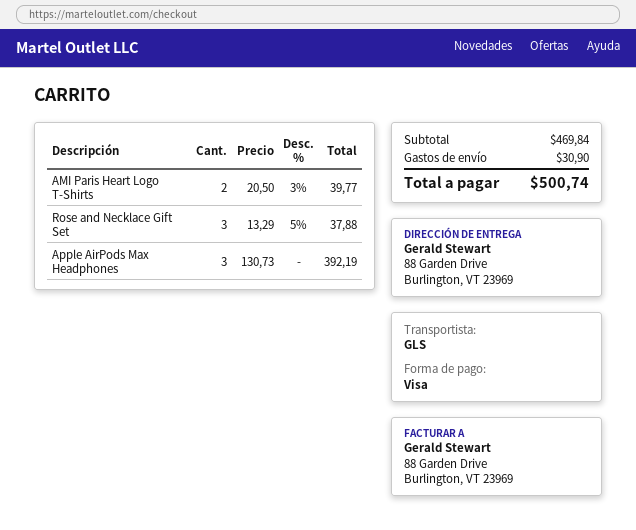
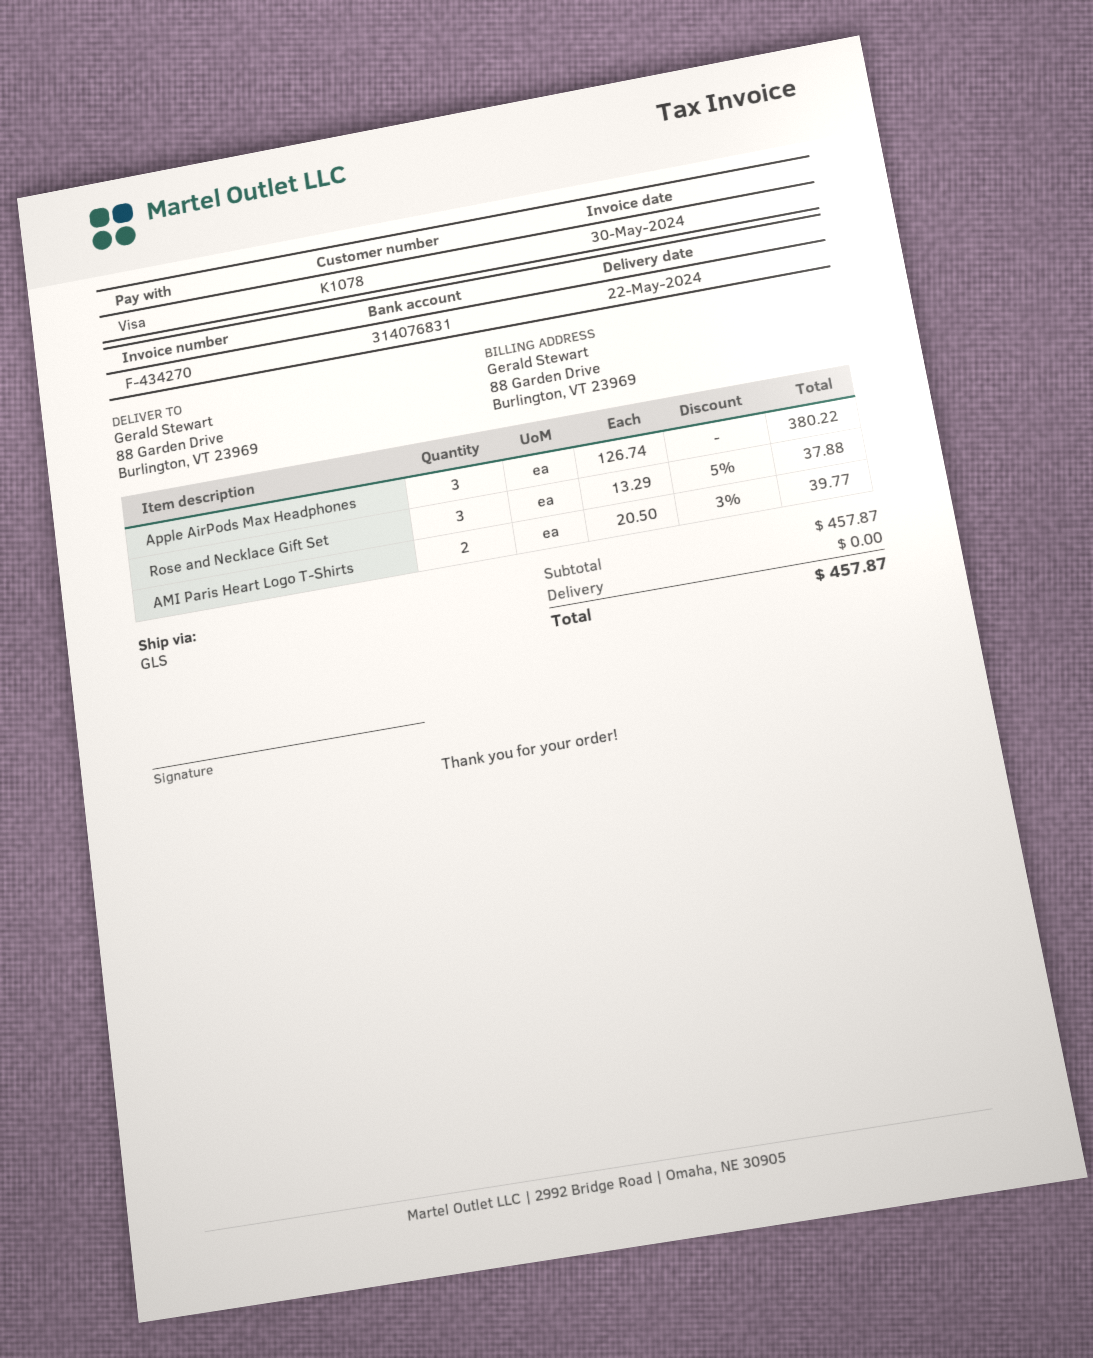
Apple AirPods Max Headphones: 3 x 130.73 = 392.19 -> 3 x 126.74 = 380.22
subtotal: 469.84 -> 457.87
shipping: 30.90 -> 0.00
total: 500.74 -> 457.87

